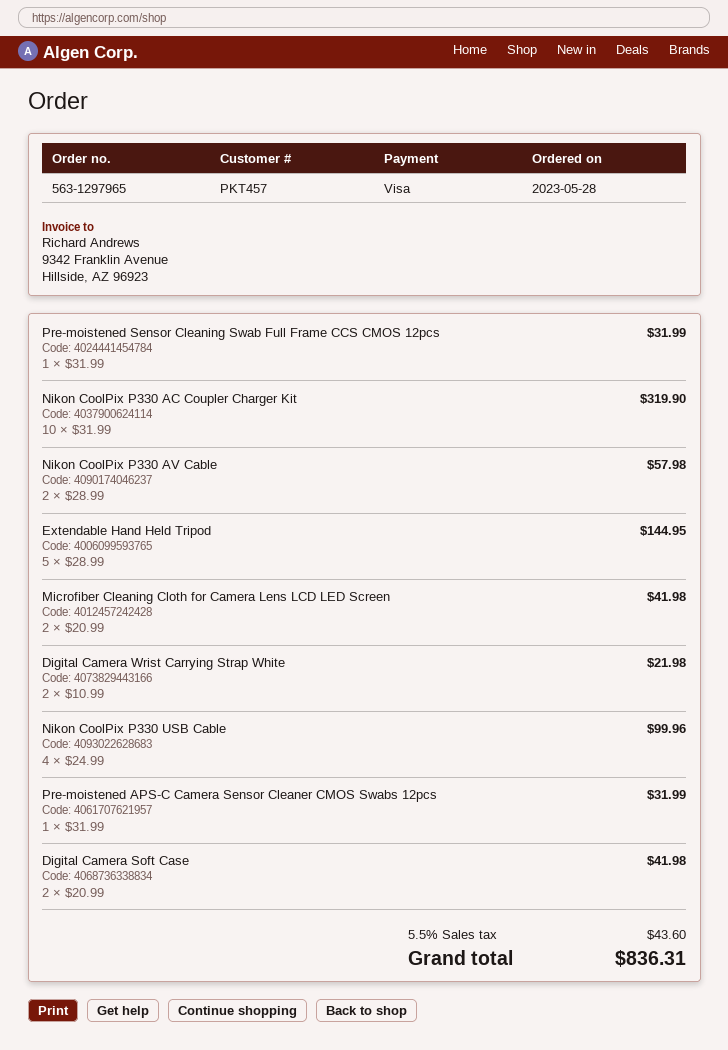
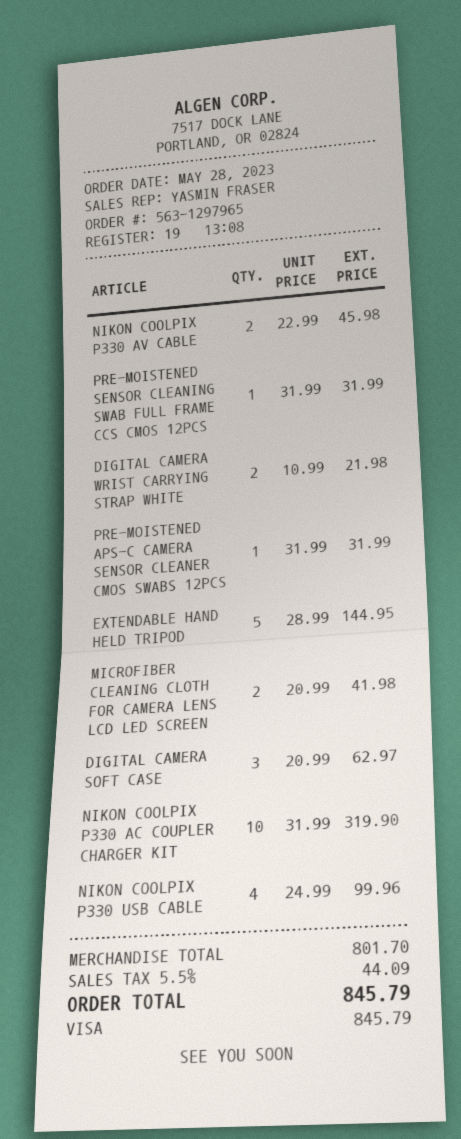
Nikon CoolPix P330 AV Cable: 2 x 28.99 = 57.98 -> 2 x 22.99 = 45.98
Digital Camera Soft Case: 2 x 20.99 = 41.98 -> 3 x 20.99 = 62.97
tax: 5.5% = 43.60 -> 5.5% = 44.09
total: 836.31 -> 845.79

